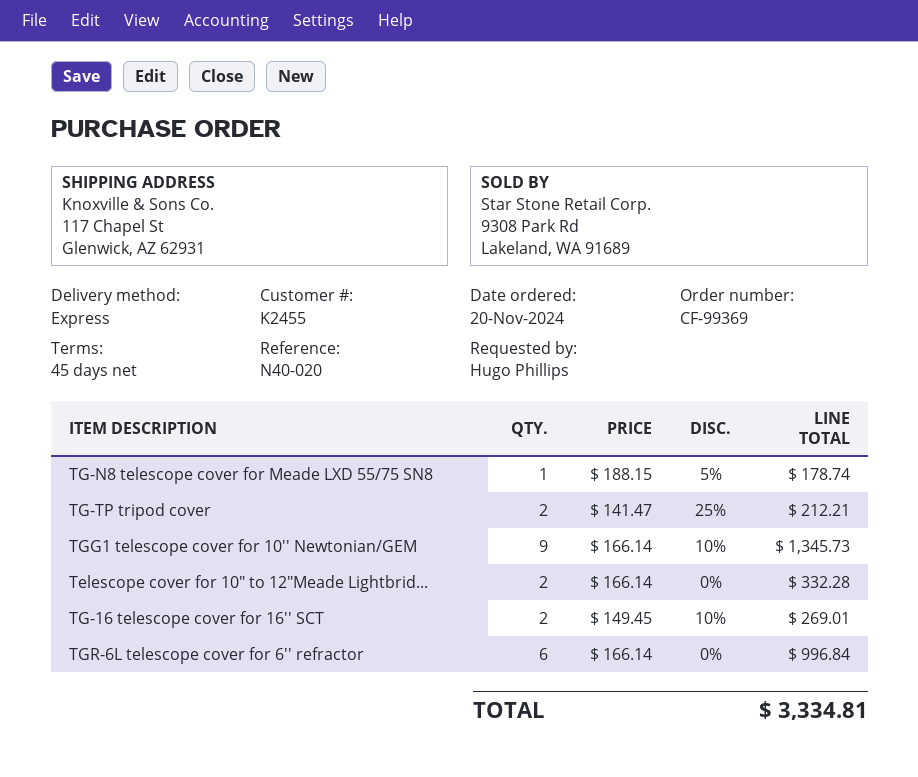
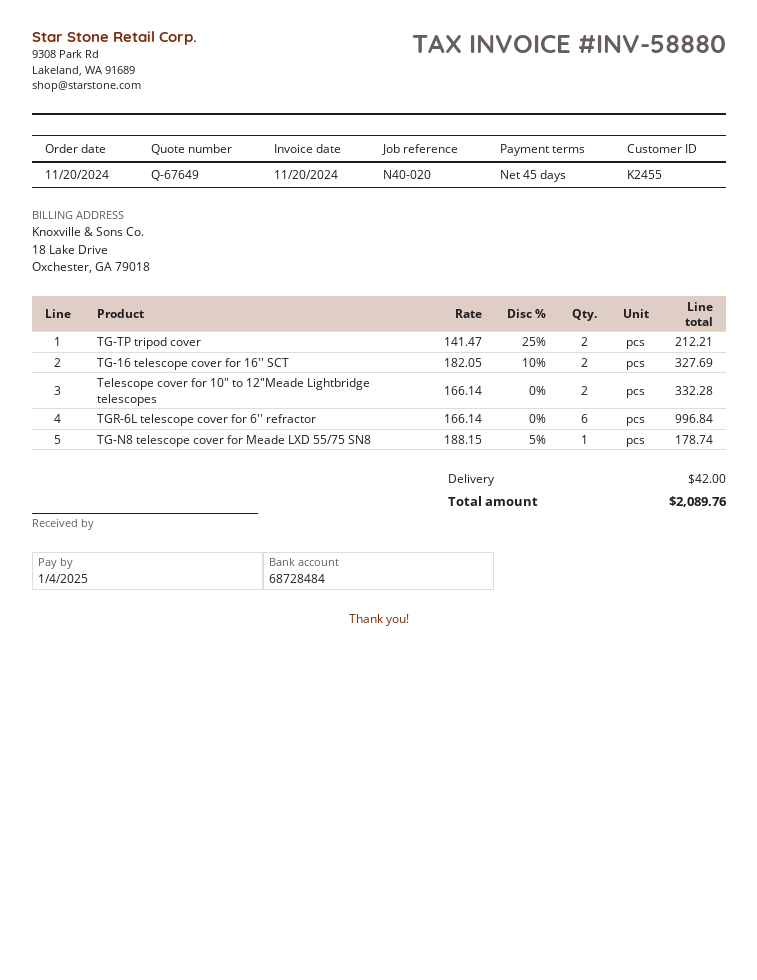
TGG1 telescope cover for 10'' Newtonian/GEM: 9 x 166.14 - 10% = 1345.73 -> none
TG-16 telescope cover for 16'' SCT: 2 x 149.45 - 10% = 269.01 -> 2 x 182.05 - 10% = 327.69
shipping: none -> 42.00
total: 3334.81 -> 2089.76

